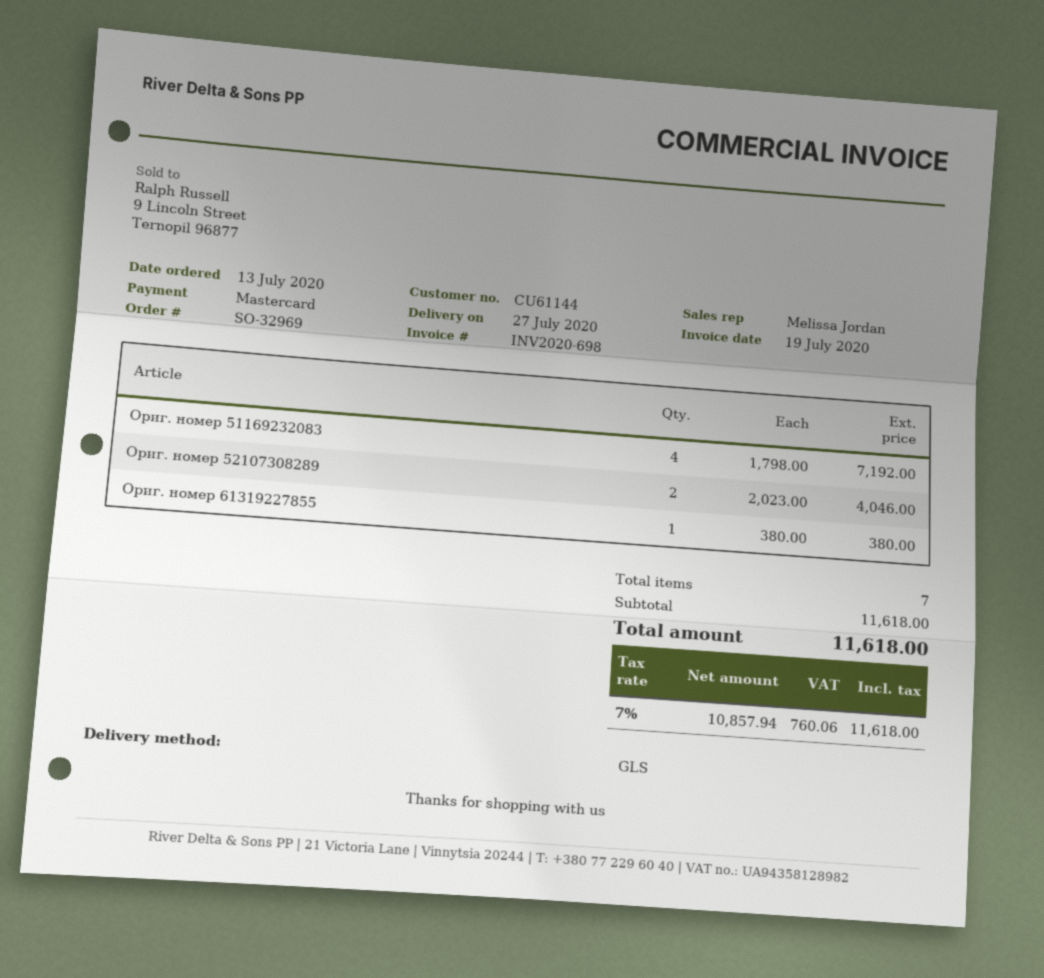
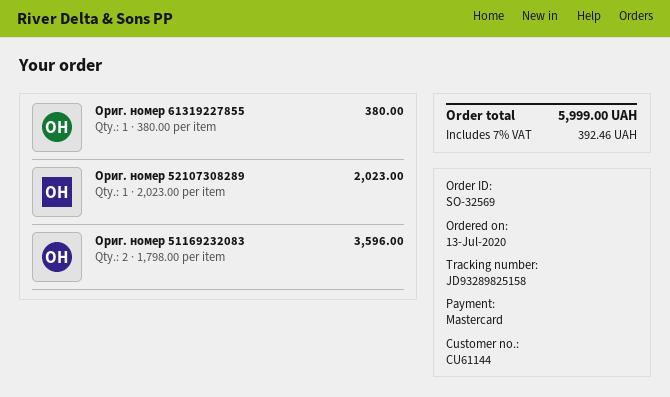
order number: SO-32969 -> SO-32569
Ориг. номер 51169232083: 4 x 1798.00 = 7192.00 -> 2 x 1798.00 = 3596.00
Ориг. номер 52107308289: 2 x 2023.00 = 4046.00 -> 1 x 2023.00 = 2023.00
tax: 7% = 760.06 -> 7% = 392.46
total: 11618.00 -> 5999.00

